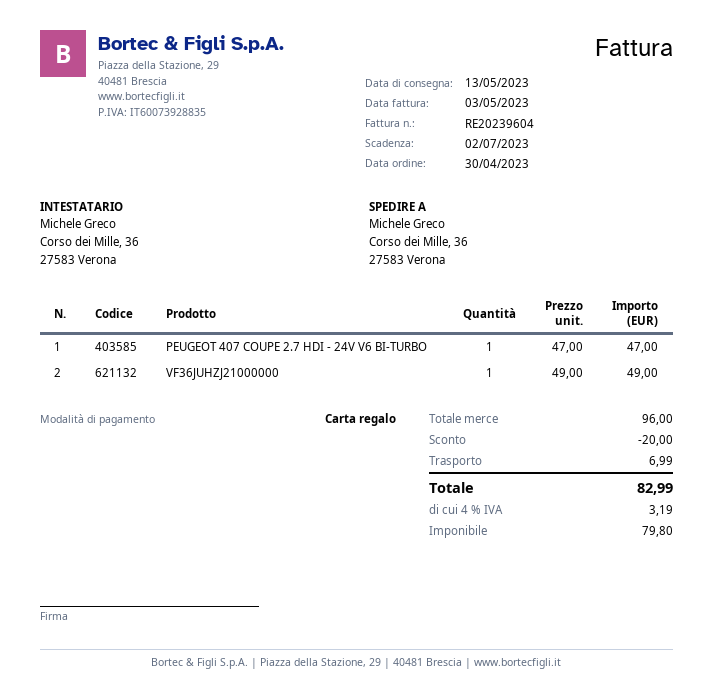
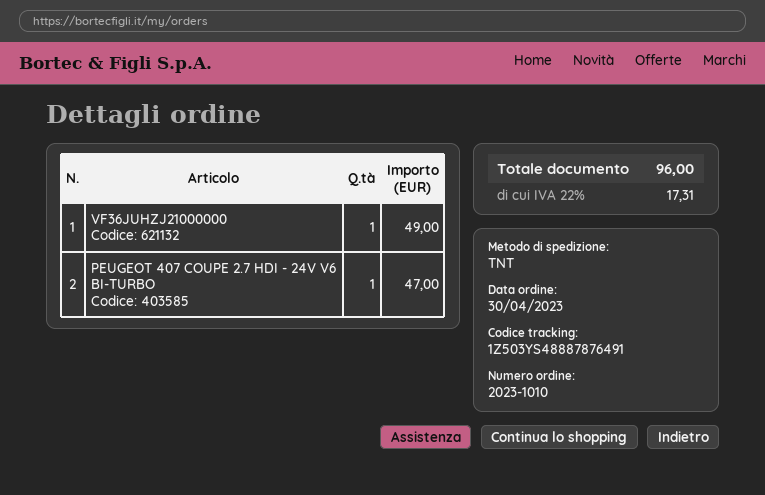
discount: 20.00 -> none
shipping: 6.99 -> none
tax: 4% = 3.19 -> 22% = 17.31
total: 82.99 -> 96.00

